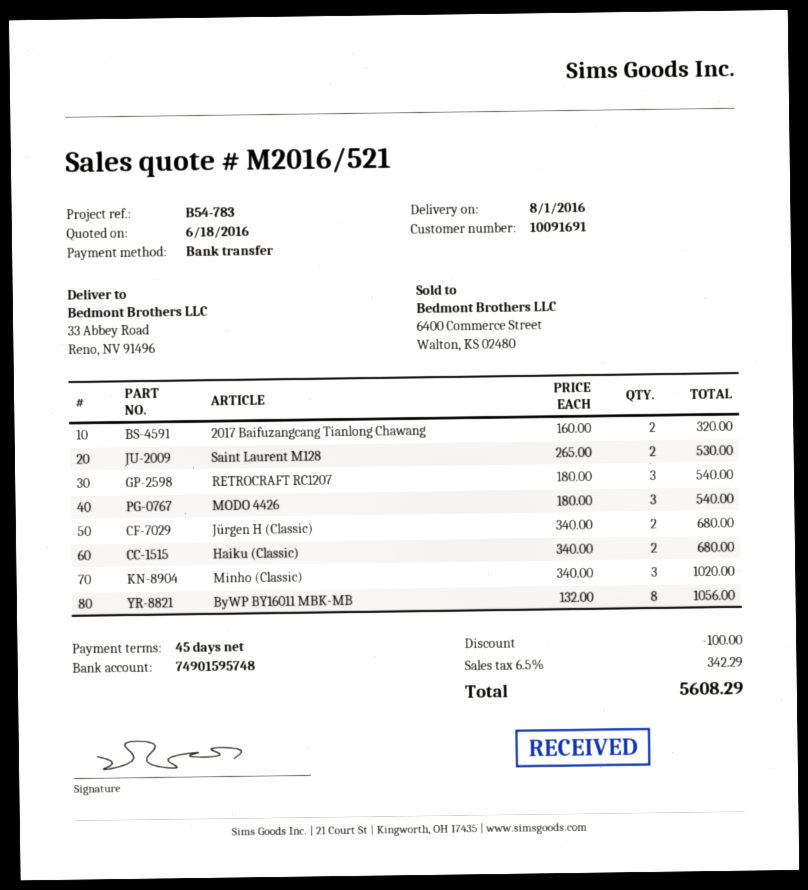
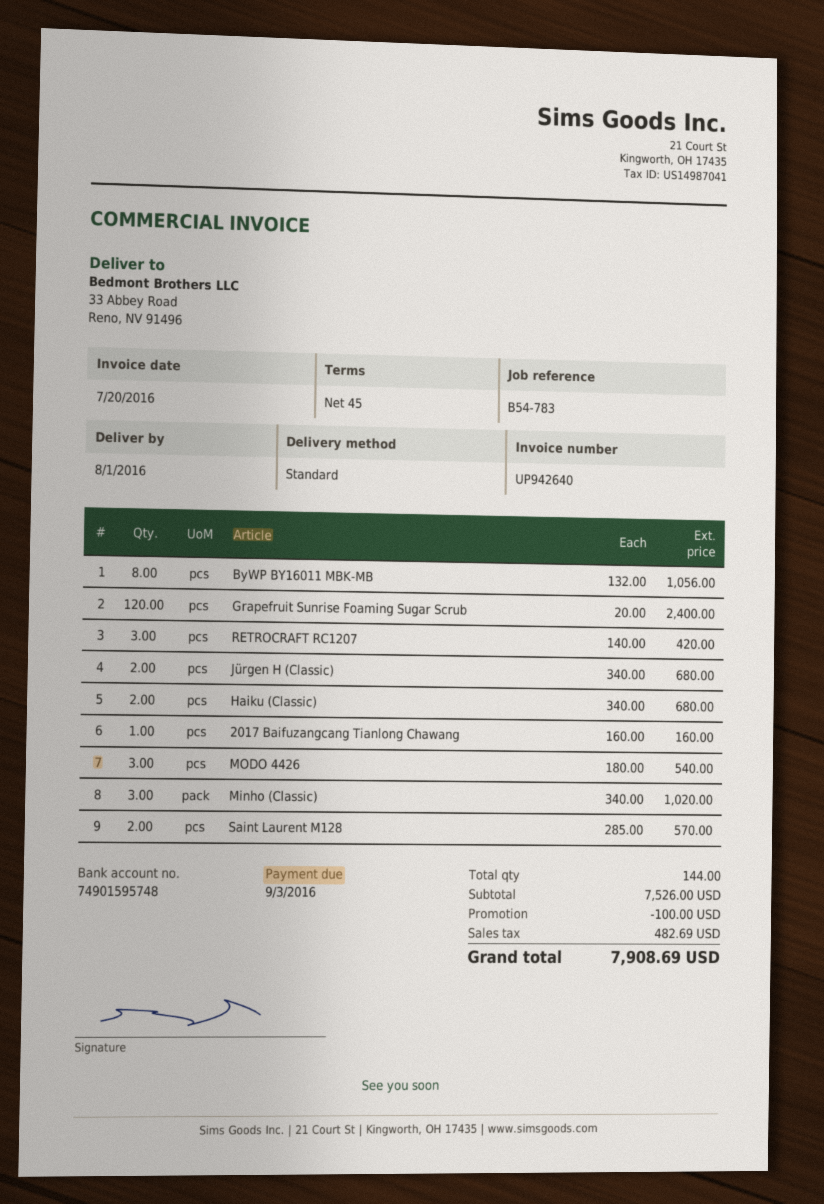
2017 Baifuzangcang Tianlong Chawang: 2 x 160.00 = 320.00 -> 1 x 160.00 = 160.00
Saint Laurent M128: 2 x 265.00 = 530.00 -> 2 x 285.00 = 570.00
RETROCRAFT RC1207: 3 x 180.00 = 540.00 -> 3 x 140.00 = 420.00
Grapefruit Sunrise Foaming Sugar Scrub: none -> 120 x 20.00 = 2400.00
tax: 342.29 -> 482.69
total: 5608.29 -> 7908.69

